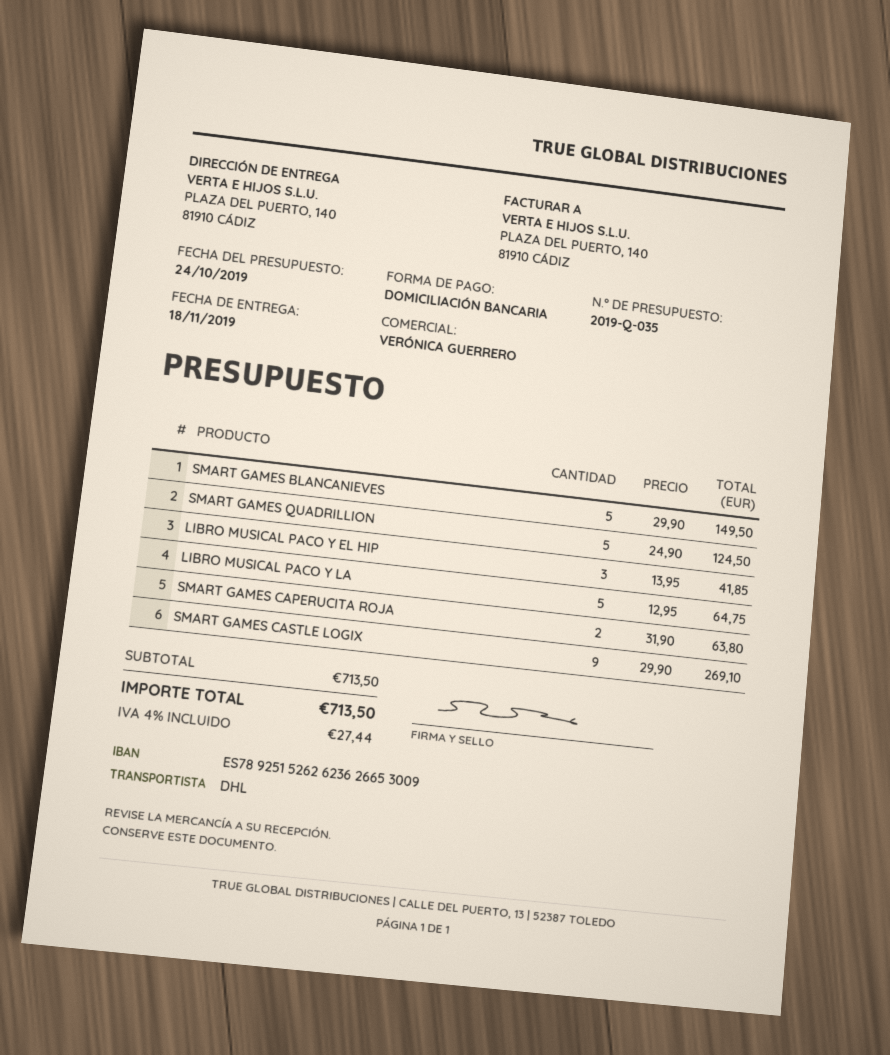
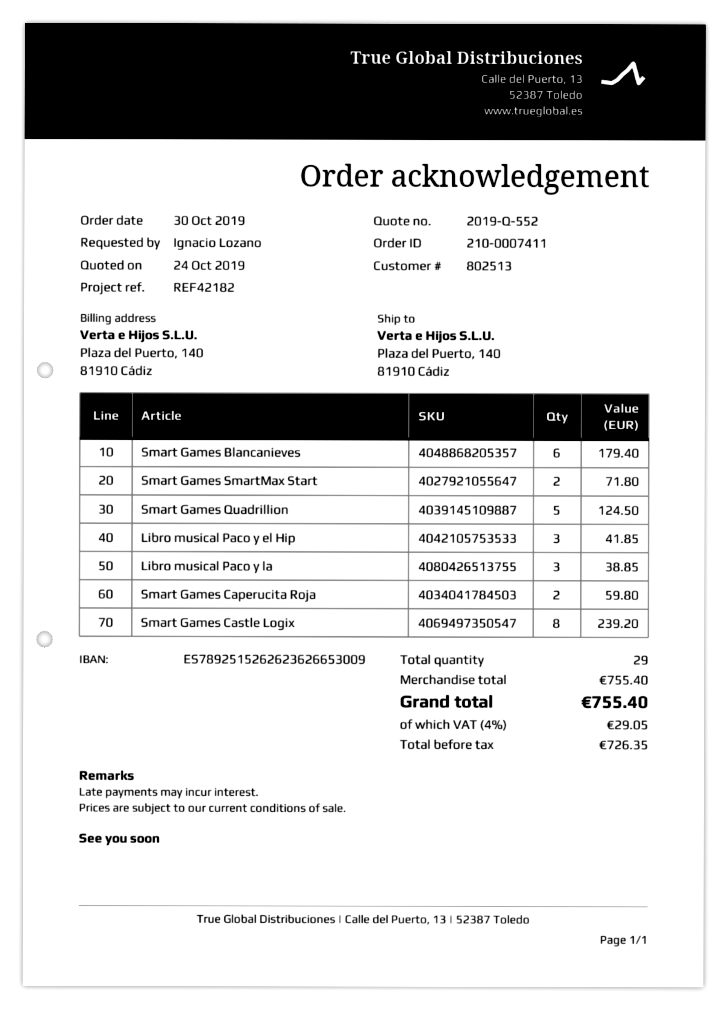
quote number: 2019-Q-035 -> 2019-Q-552
SMART GAMES BLANCANIEVES: 5 for 149.50 -> 6 for 179.40
LIBRO MUSICAL PACO Y LA: 5 for 64.75 -> 3 for 38.85
SMART GAMES CAPERUCITA ROJA: 2 for 63.80 -> 2 for 59.80
SMART GAMES CASTLE LOGIX: 9 for 269.10 -> 8 for 239.20
Smart Games SmartMax Start: none -> 2 for 71.80
subtotal: 713.50 -> 755.40
tax: 4% = 27.44 -> 4% = 29.05
total: 713.50 -> 755.40

